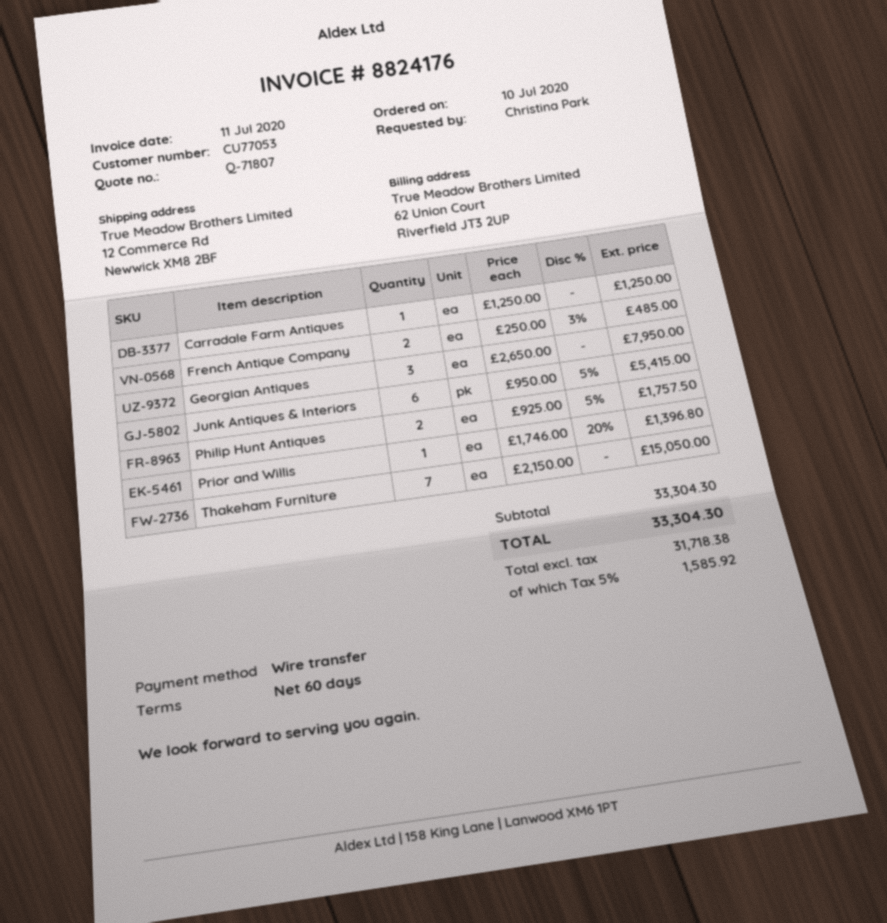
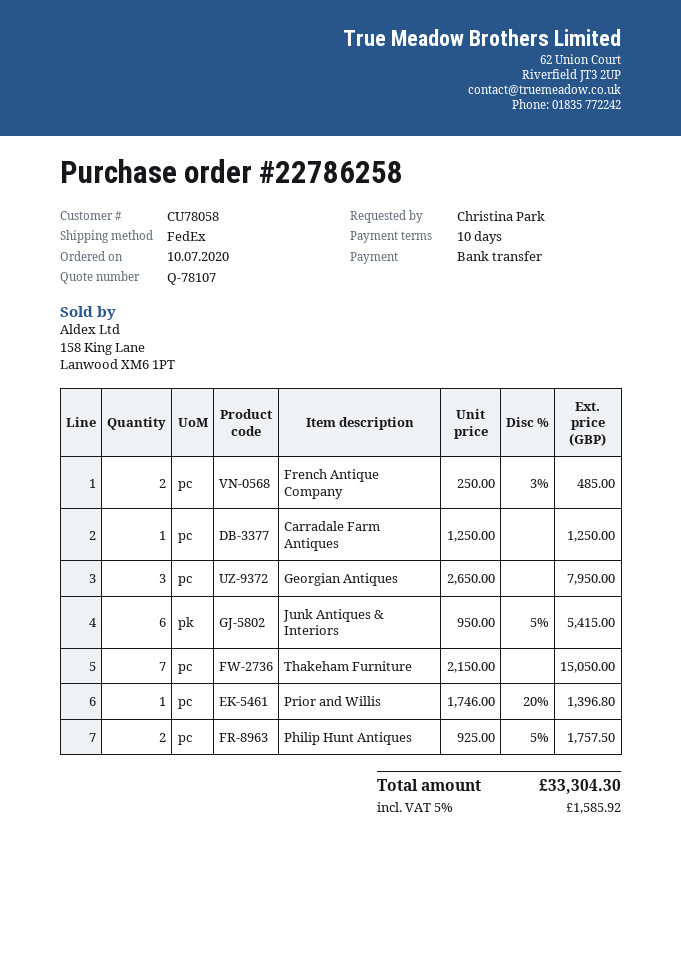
quote number: Q-71807 -> Q-78107
payment terms: 60 days -> 10 days
customer number: CU77053 -> CU78058

